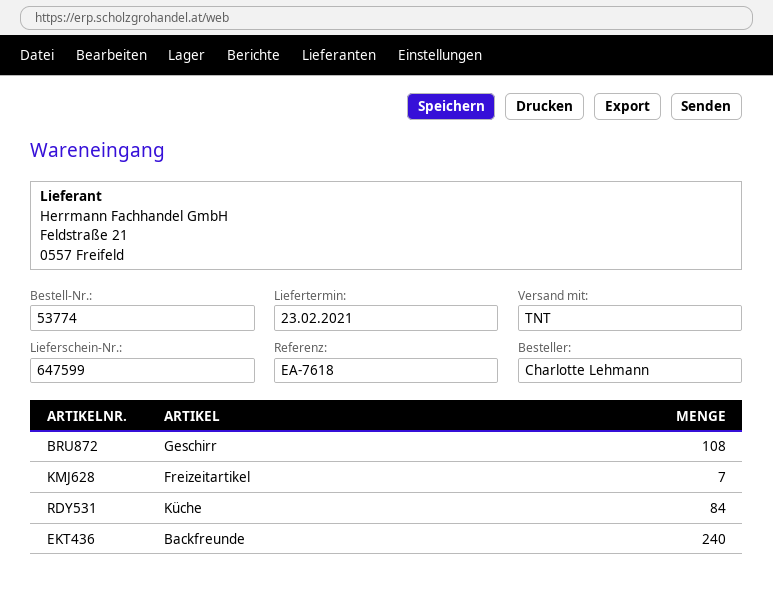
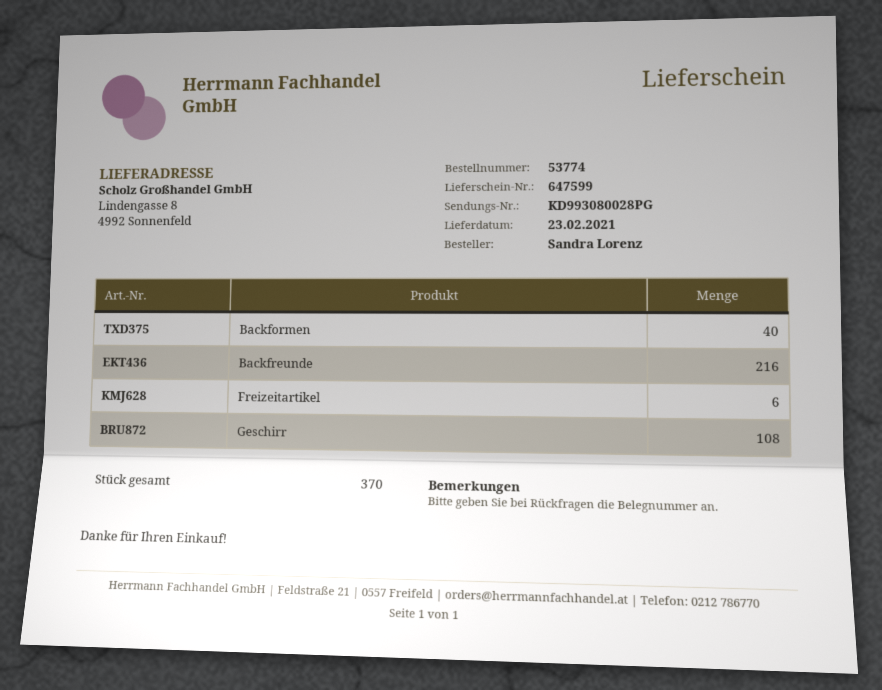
ordered by: Charlotte Lehmann -> Sandra Lorenz
Freizeitartikel: 7 -> 6
Küche: 84 -> none
Backfreunde: 240 -> 216
Backformen: none -> 40

